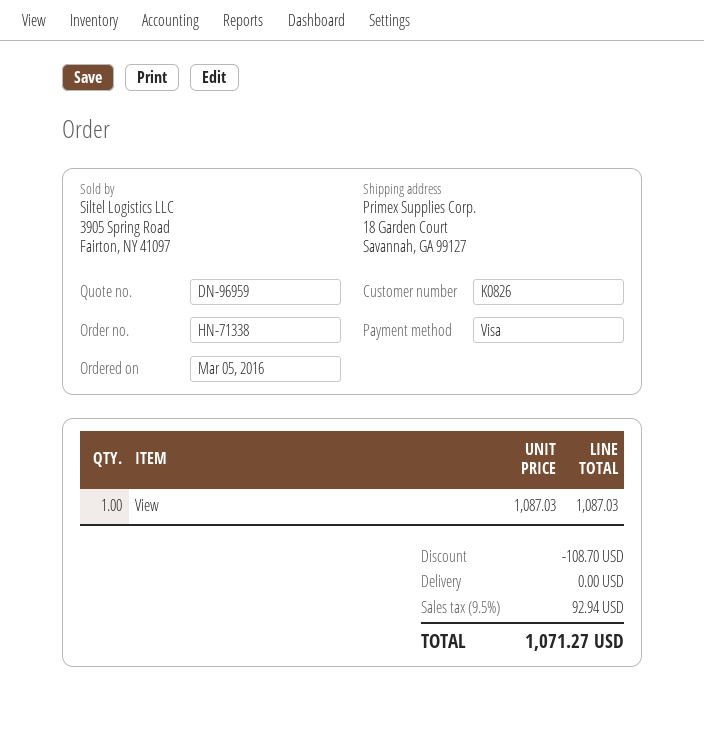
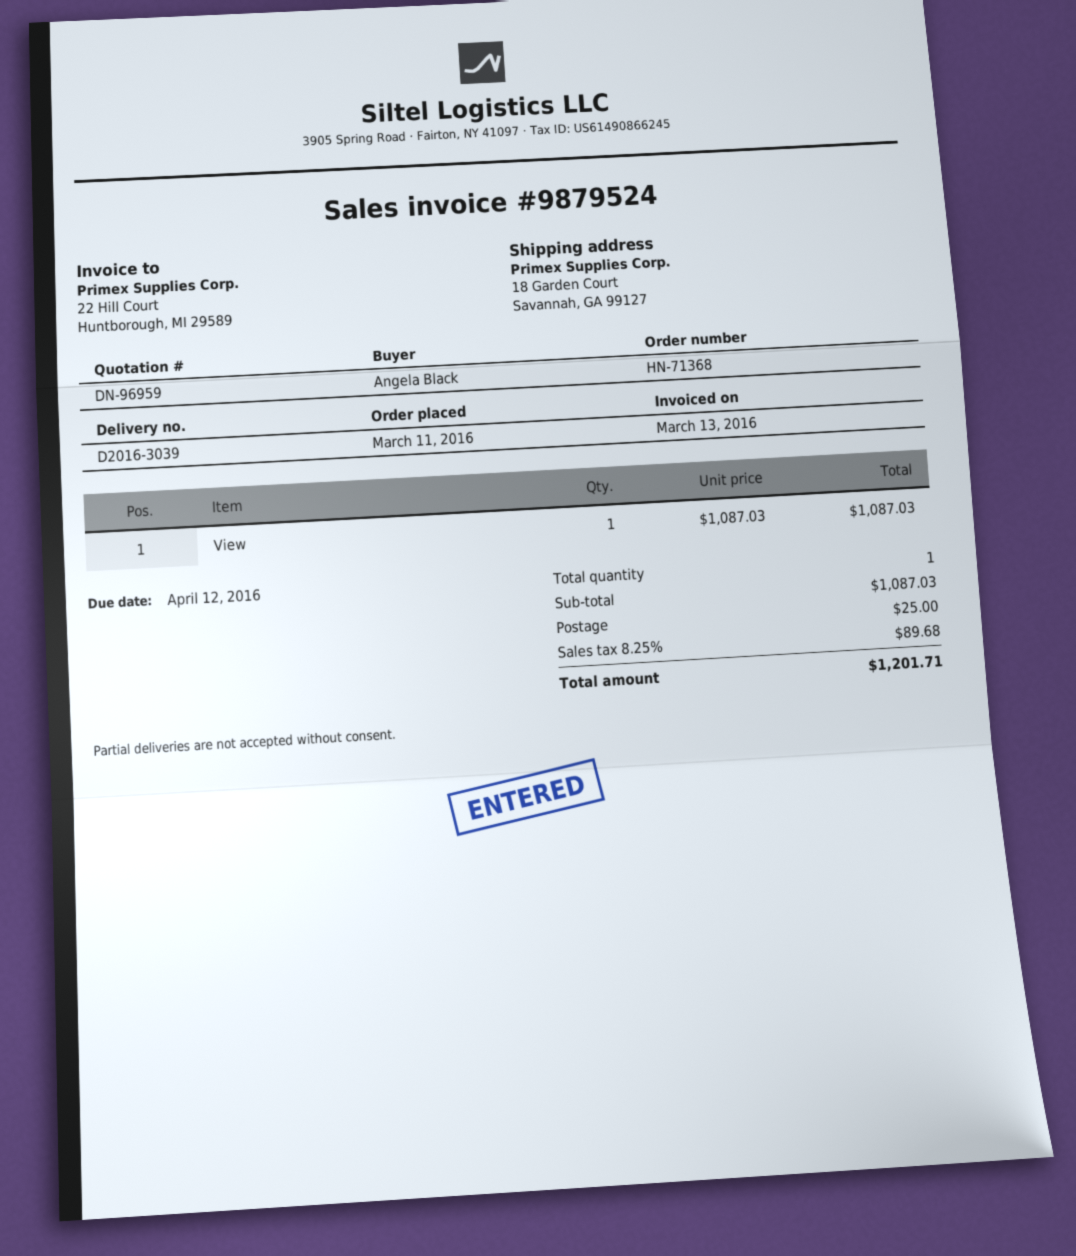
order number: HN-71338 -> HN-71368
order date: 2016-03-05 -> 2016-03-11
discount: 108.70 -> none
shipping: 0.00 -> 25.00
tax: 9.5% = 92.94 -> 8.25% = 89.68
total: 1071.27 -> 1201.71

